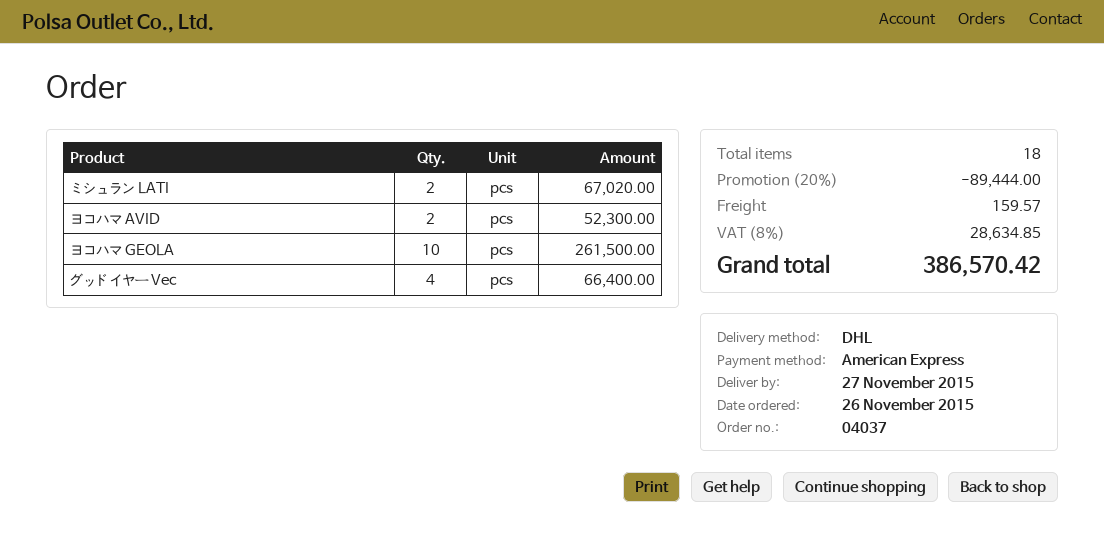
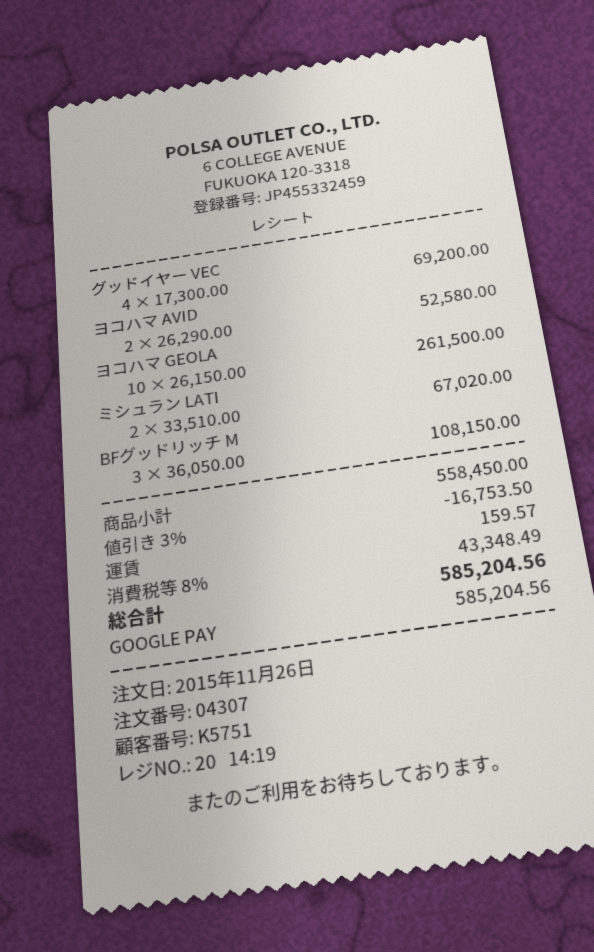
order number: 04037 -> 04307
payment method: American Express -> Google Pay
ヨコハマ AVID: 2 for 52300.00 -> 2 for 52580.00
グッドイヤー Vec: 4 for 66400.00 -> 4 for 69200.00
BFグッドリッチ M: none -> 3 for 108150.00
discount: 20% = 89444.00 -> 3% = 16753.50
tax: 8% = 28634.85 -> 8% = 43348.49
total: 386570.42 -> 585204.56

